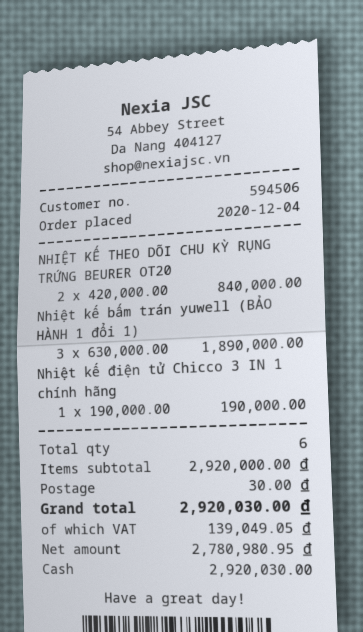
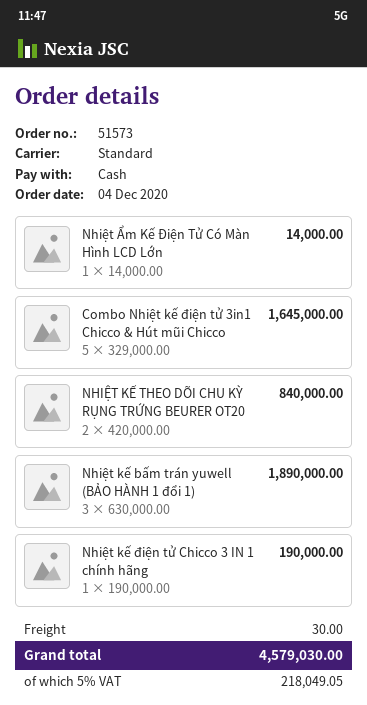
Nhiệt Ẩm Kế Điện Tử Có Màn Hình LCD Lớn: none -> 1 x 14000.00 = 14000.00
Combo Nhiệt kế điện tử 3in1 Chicco & Hút mũi Chicco: none -> 5 x 329000.00 = 1645000.00
tax: 139049.05 -> 218049.05
total: 2920030.00 -> 4579030.00

